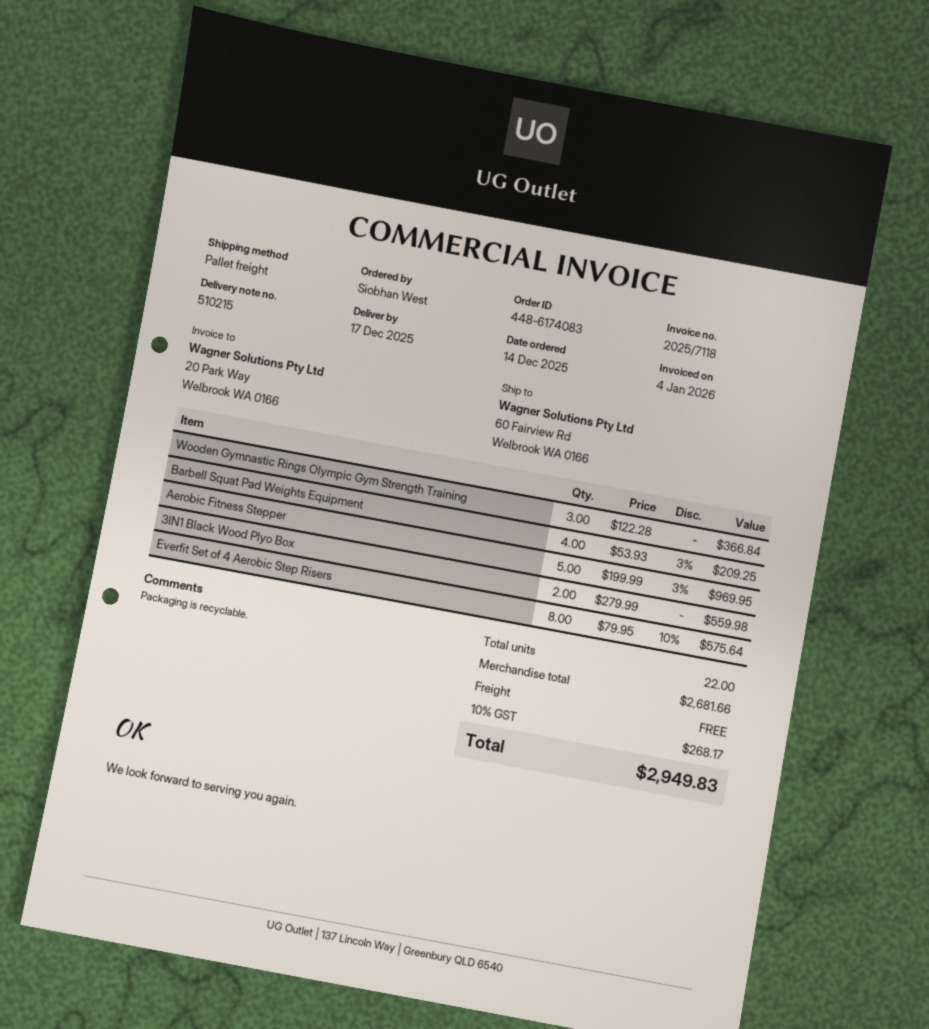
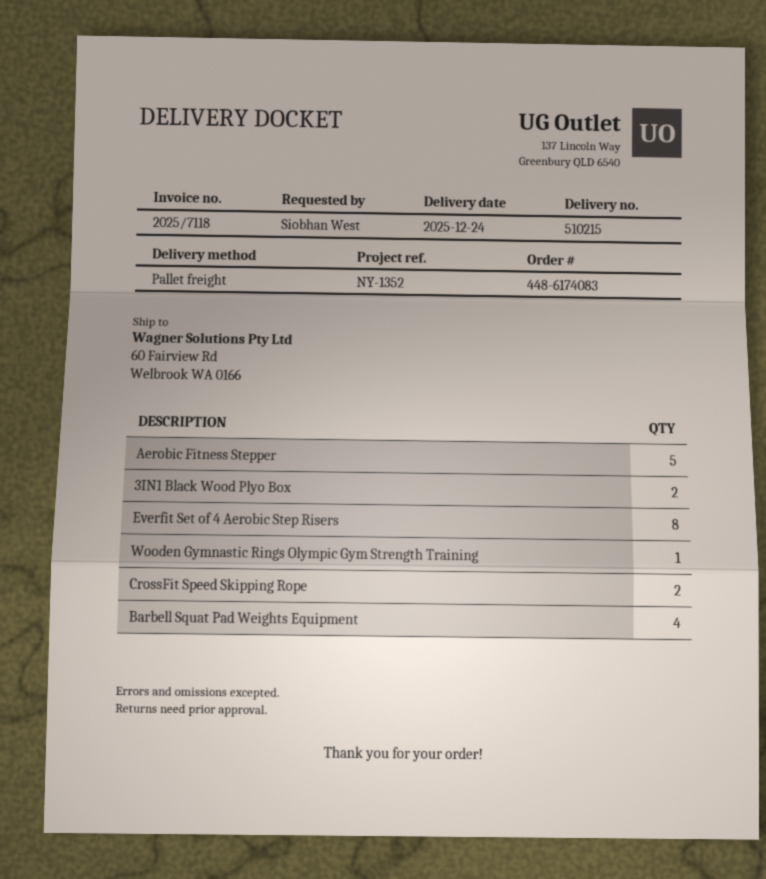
delivery date: 2025-12-17 -> 2025-12-24
Wooden Gymnastic Rings Olympic Gym Strength Training: 3 -> 1
CrossFit Speed Skipping Rope: none -> 2

